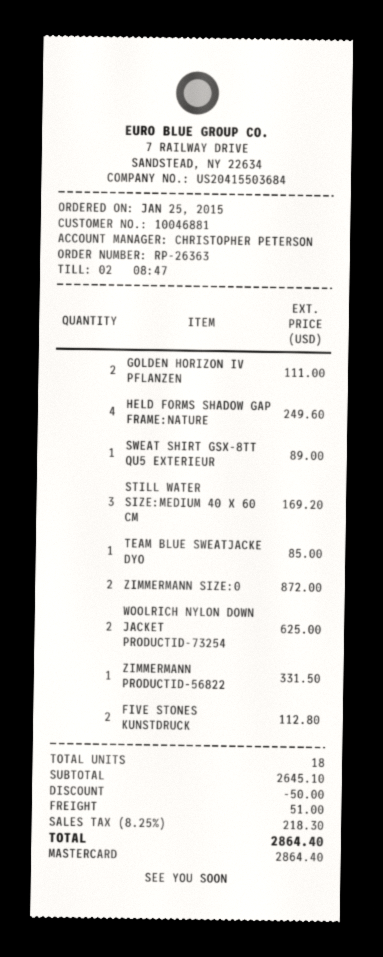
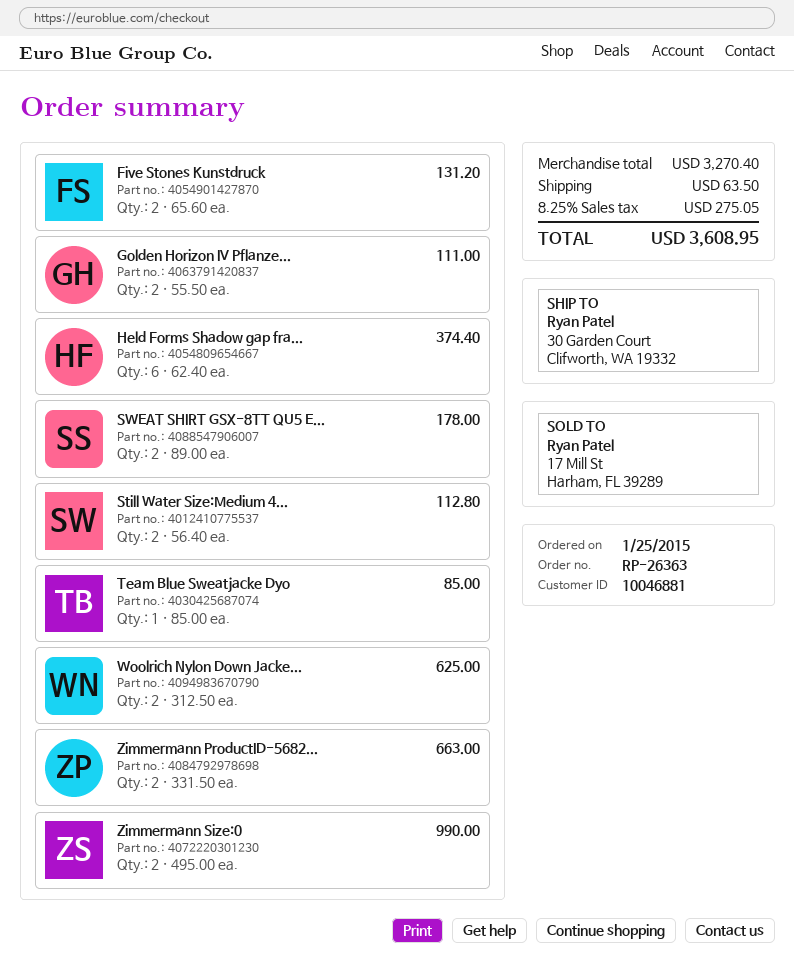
HELD FORMS SHADOW GAP FRAME:NATURE: 4 for 249.60 -> 6 for 374.40
SWEAT SHIRT GSX-8TT QU5 EXTERIEUR: 1 for 89.00 -> 2 for 178.00
STILL WATER SIZE:MEDIUM 40 X 60 CM: 3 for 169.20 -> 2 for 112.80
ZIMMERMANN SIZE:0: 2 for 872.00 -> 2 for 990.00
ZIMMERMANN PRODUCTID-56822: 1 for 331.50 -> 2 for 663.00
FIVE STONES KUNSTDRUCK: 2 for 112.80 -> 2 for 131.20
subtotal: 2645.10 -> 3270.40
discount: 50.00 -> none
shipping: 51.00 -> 63.50
tax: 8.25% = 218.30 -> 8.25% = 275.05
total: 2864.40 -> 3608.95

